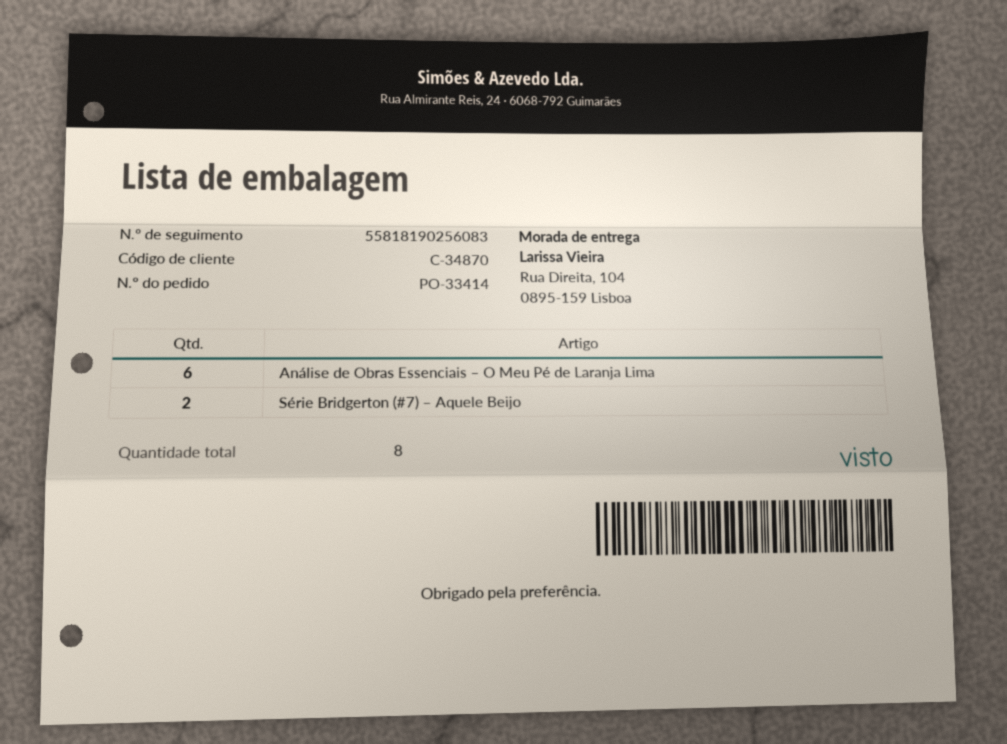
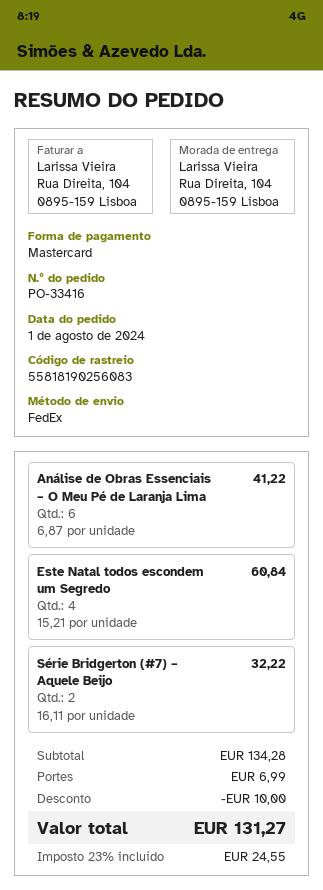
order number: PO-33414 -> PO-33416
Este Natal todos escondem um Segredo: none -> 4

